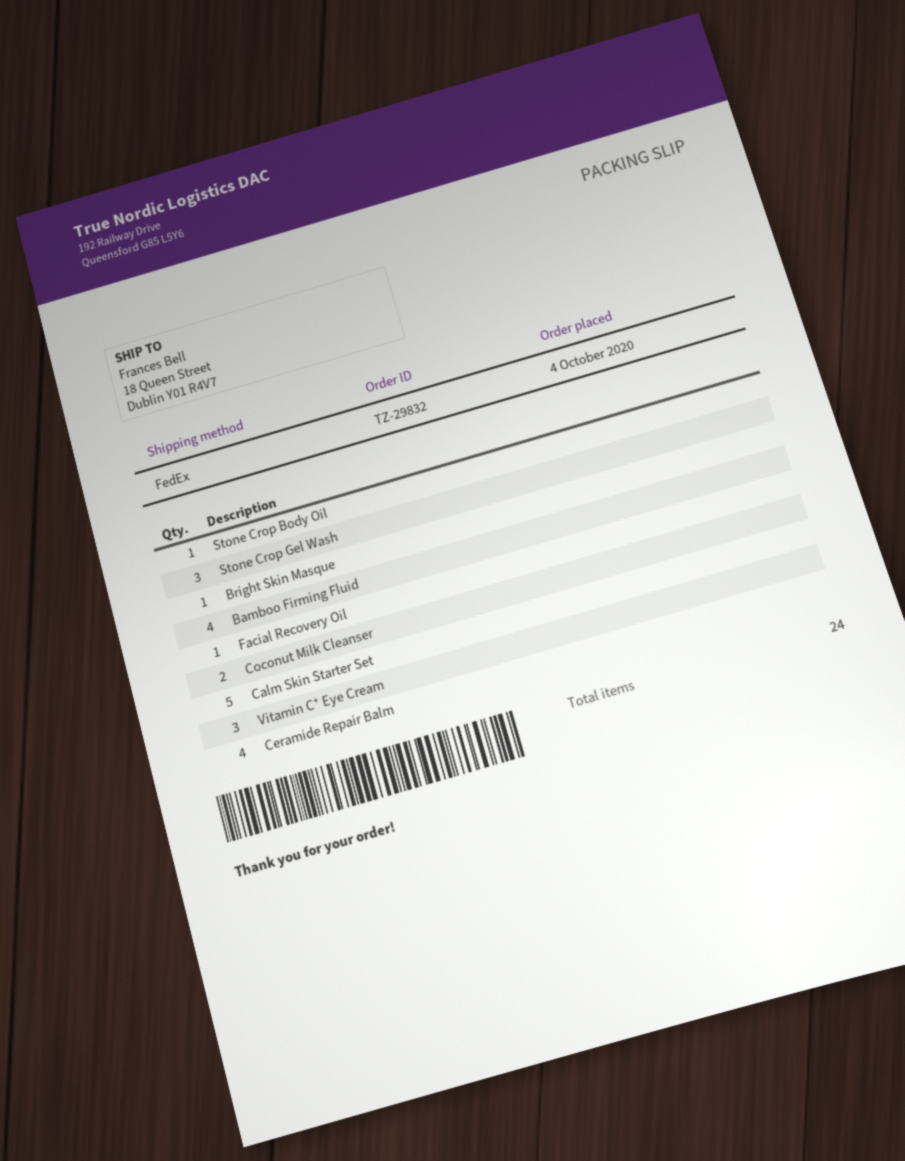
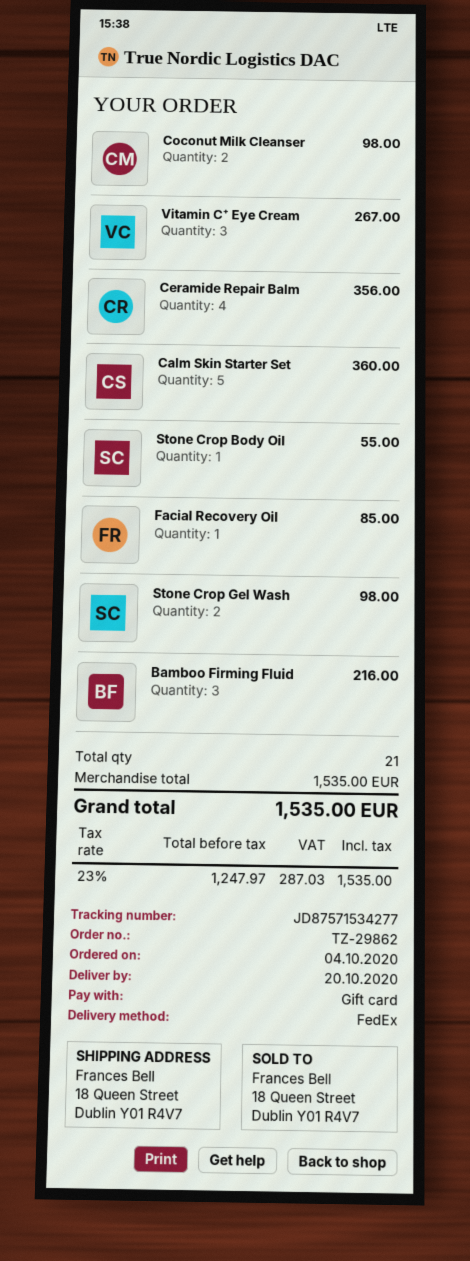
order number: TZ-29832 -> TZ-29862
Stone Crop Gel Wash: 3 -> 2
Bright Skin Masque: 1 -> none
Bamboo Firming Fluid: 4 -> 3
total quantity: 24 -> 21

